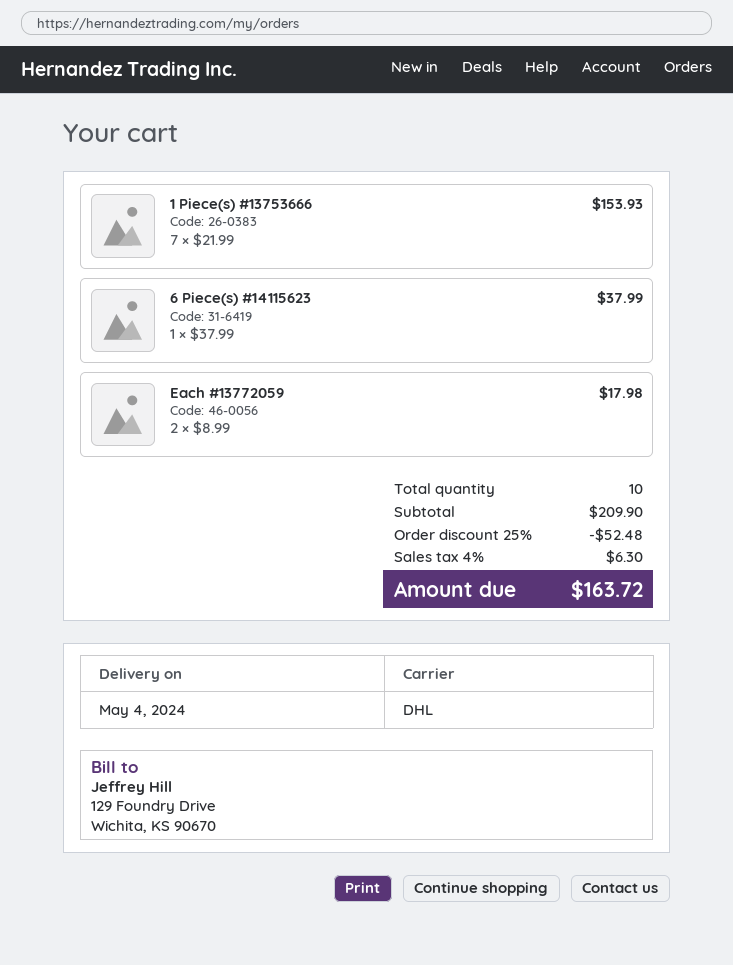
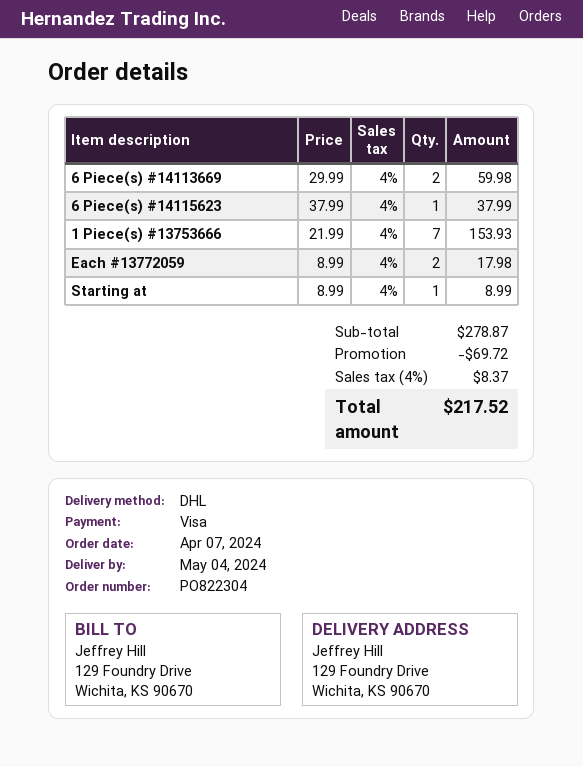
6 Piece(s) #14113669: none -> 2 x 29.99 = 59.98
Starting at: none -> 1 x 8.99 = 8.99
subtotal: 209.90 -> 278.87
discount: 52.48 -> 69.72
tax: 4% = 6.30 -> 4% = 8.37
total: 163.72 -> 217.52

